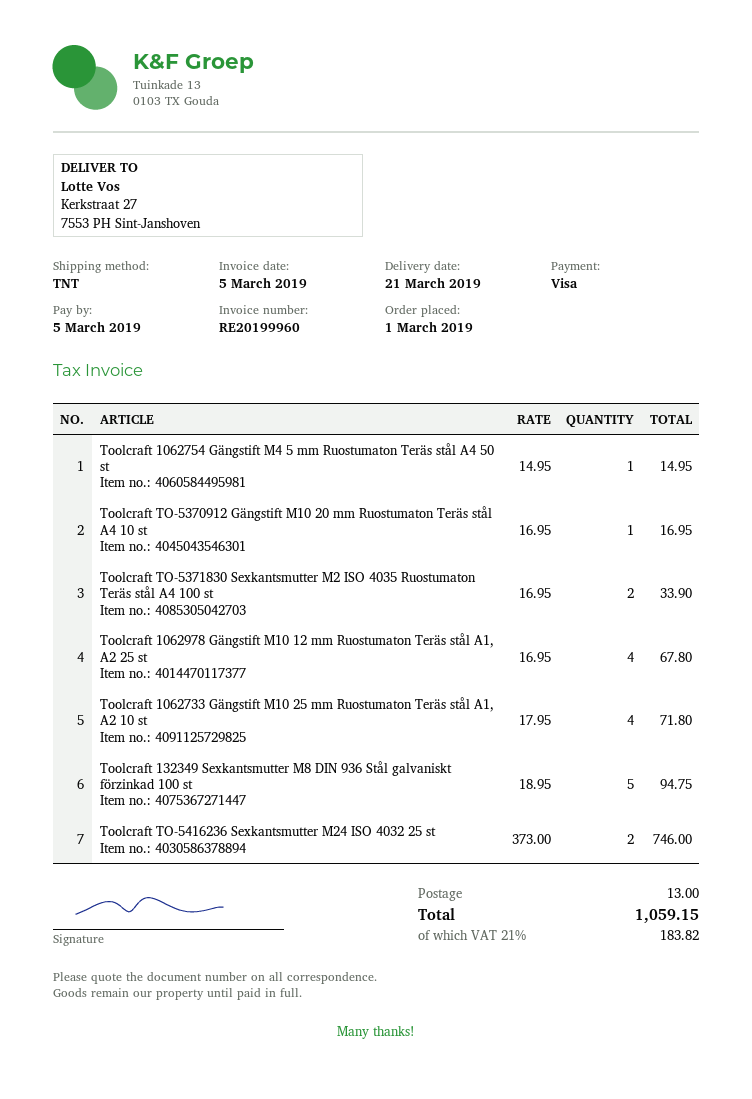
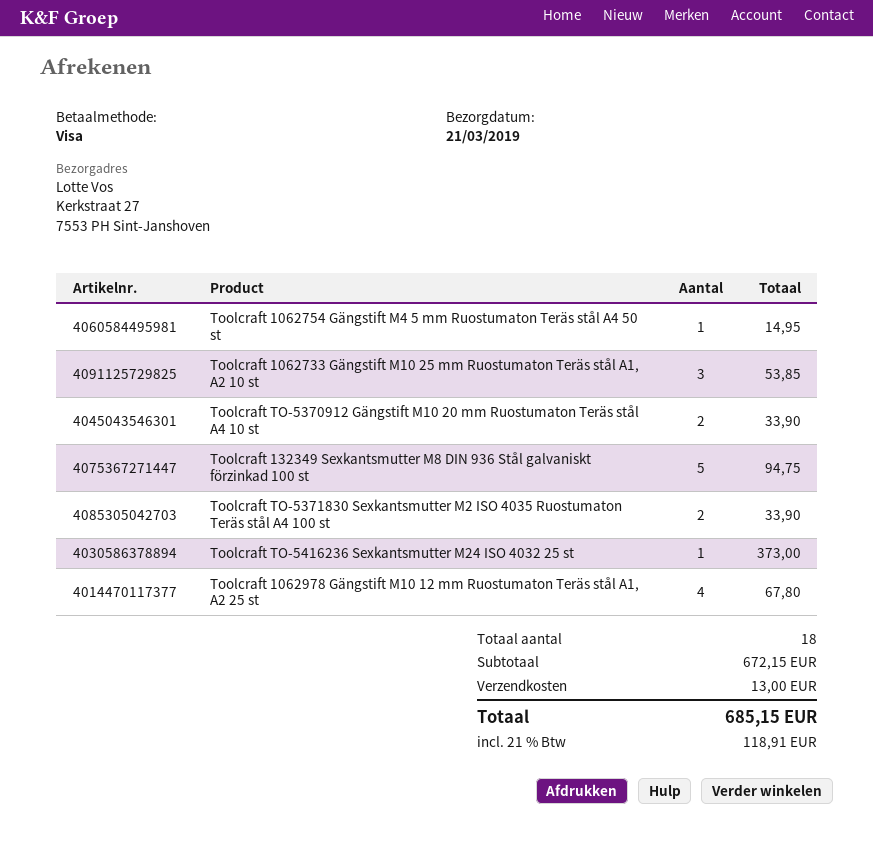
Toolcraft TO-5370912 Gängstift M10 20 mm Ruostumaton Teräs stål A4 10 st: 1 for 16.95 -> 2 for 33.90
Toolcraft 1062733 Gängstift M10 25 mm Ruostumaton Teräs stål A1, A2 10 st: 4 for 71.80 -> 3 for 53.85
Toolcraft TO-5416236 Sexkantsmutter M24 ISO 4032 25 st: 2 for 746.00 -> 1 for 373.00
tax: 21% = 183.82 -> 21% = 118.91
total: 1059.15 -> 685.15

